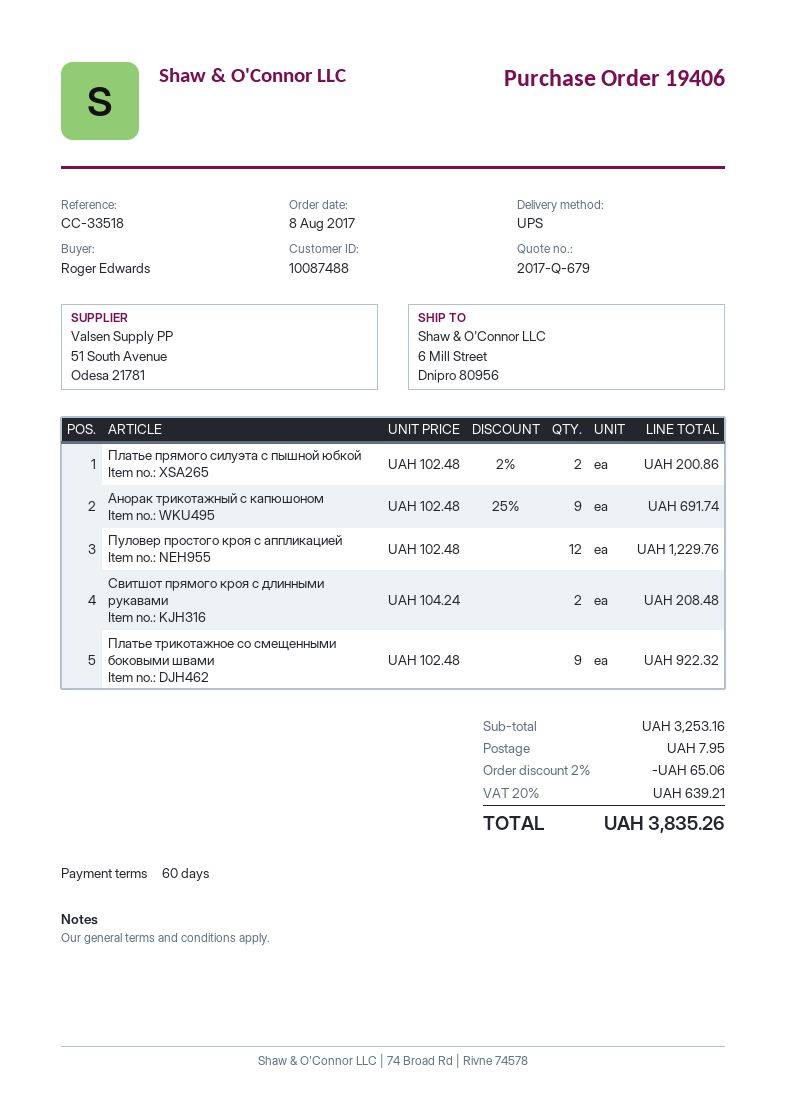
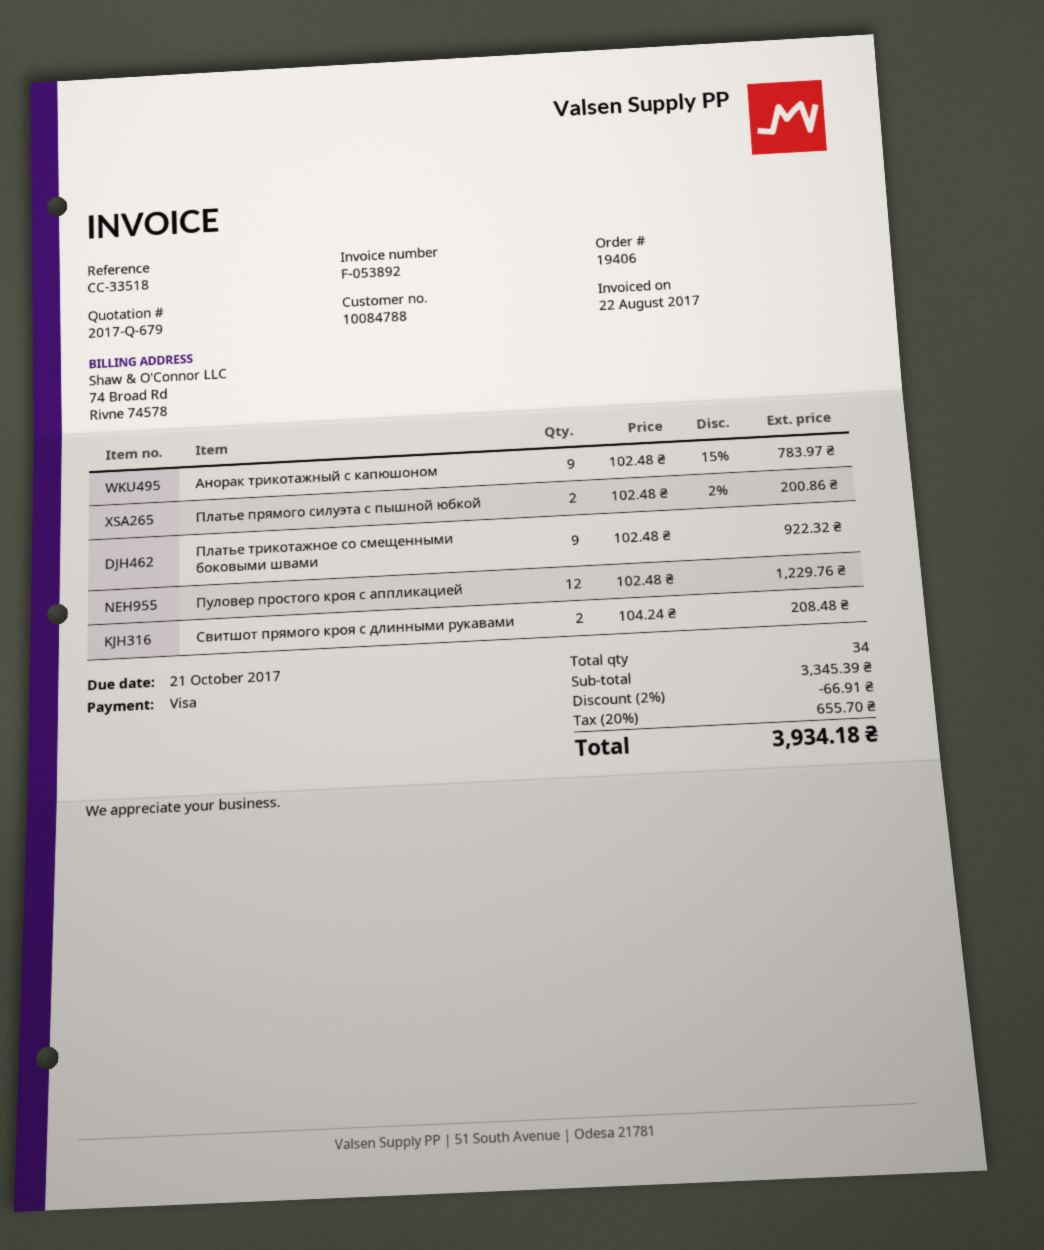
customer number: 10087488 -> 10084788
Анорак трикотажный с капюшоном: 9 x 102.48 - 25% = 691.74 -> 9 x 102.48 - 15% = 783.97
subtotal: 3253.16 -> 3345.39
discount: 2% = 65.06 -> 2% = 66.91
shipping: 7.95 -> none
tax: 20% = 639.21 -> 20% = 655.70
total: 3835.26 -> 3934.18

